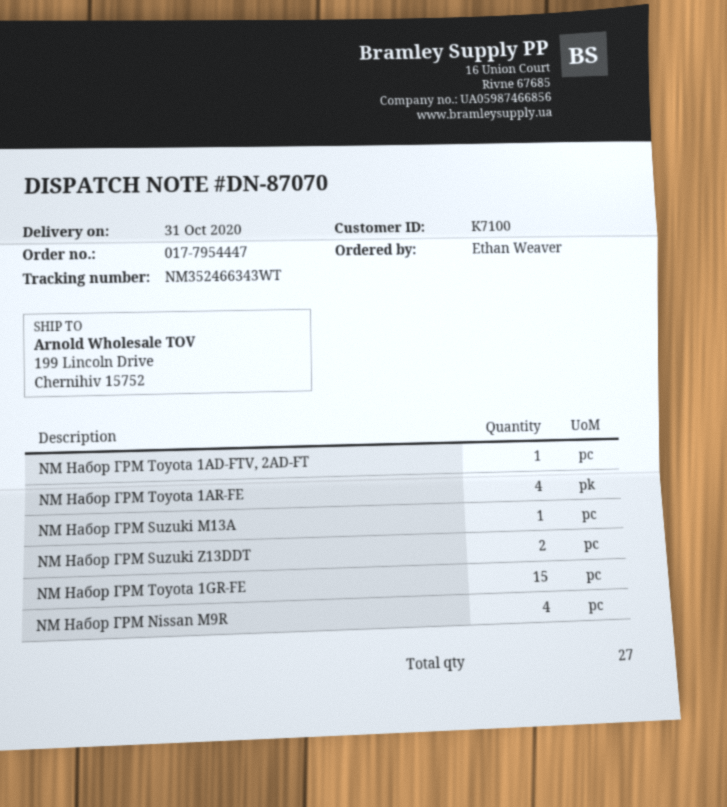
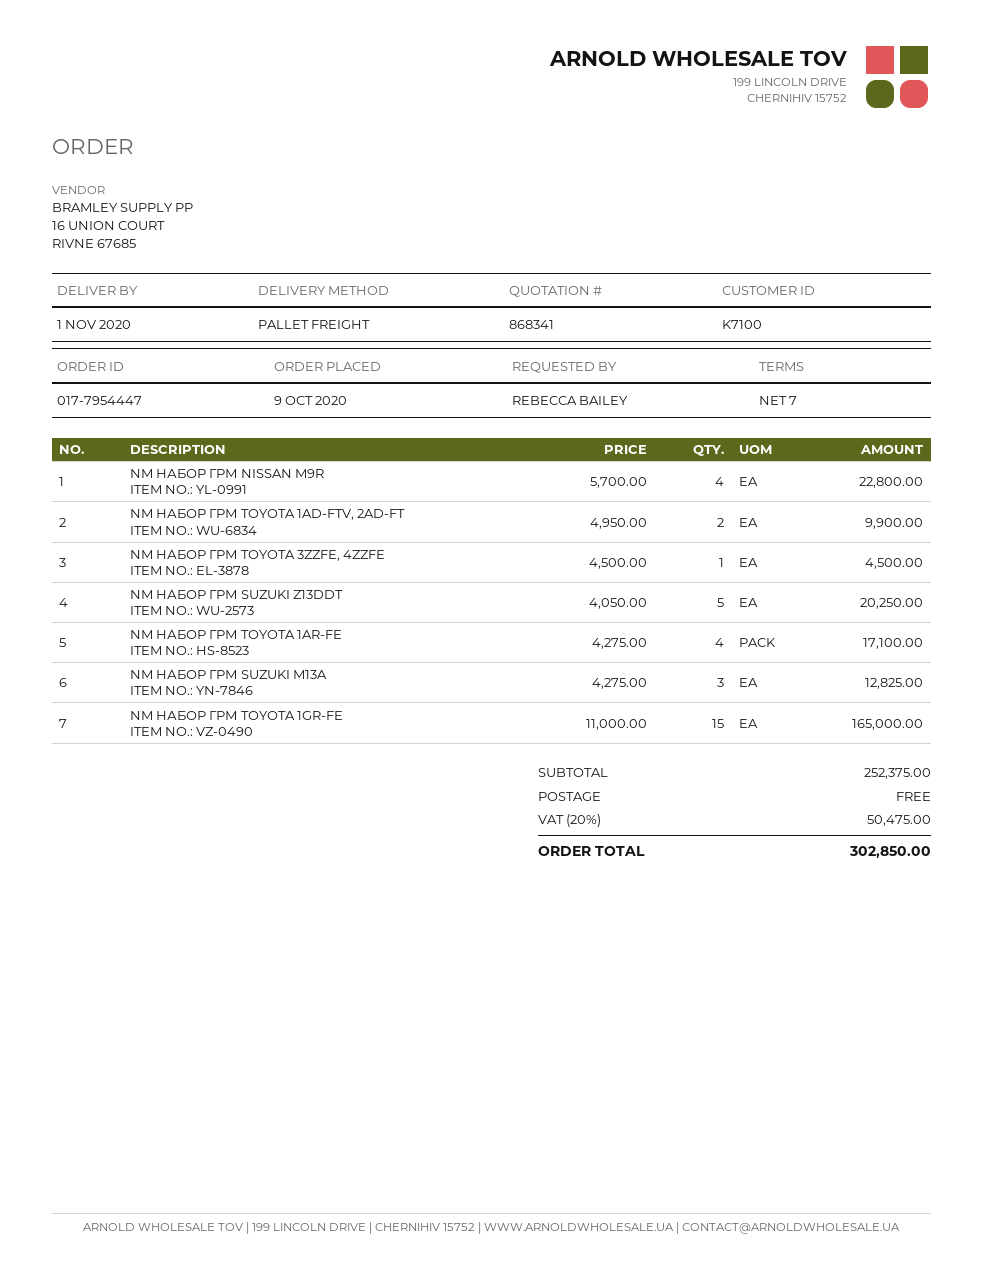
delivery date: 2020-10-31 -> 2020-11-01
ordered by: Ethan Weaver -> REBECCA BAILEY
NM Набор ГРМ Toyota 1AD-FTV, 2AD-FT: 1 -> 2
NM Набор ГРМ Suzuki M13A: 1 -> 3
NM Набор ГРМ Suzuki Z13DDT: 2 -> 5
NM НАБОР ГРМ TOYOTA 3ZZFE, 4ZZFE: none -> 1

